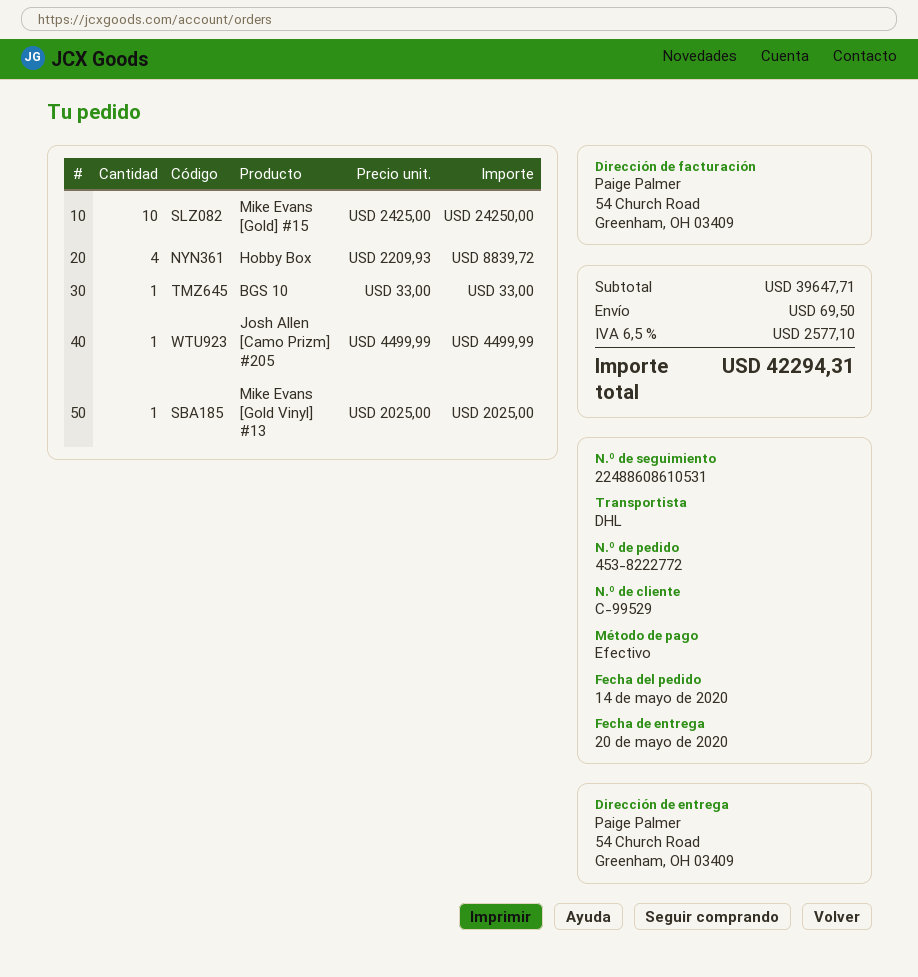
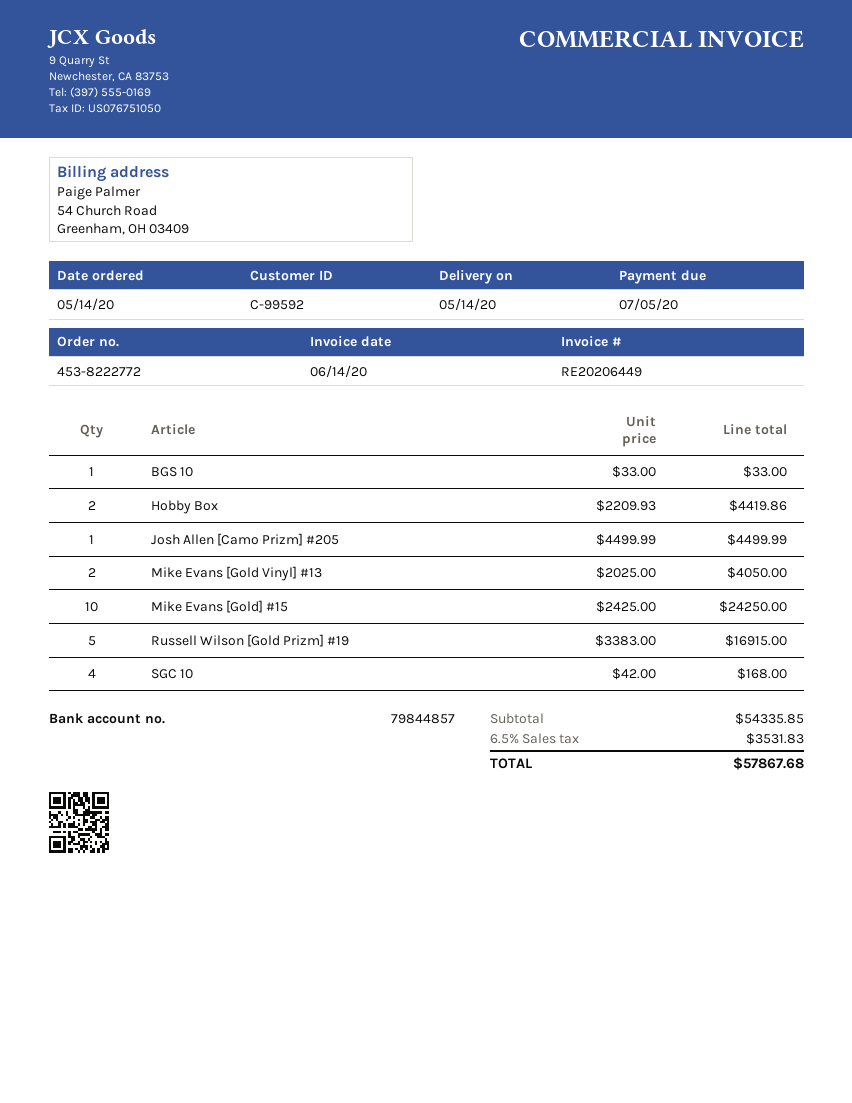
delivery date: 2020-05-20 -> 2020-05-14
customer number: C-99529 -> C-99592
Hobby Box: 4 x 2209.93 = 8839.72 -> 2 x 2209.93 = 4419.86
Mike Evans [Gold Vinyl] #13: 1 x 2025.00 = 2025.00 -> 2 x 2025.00 = 4050.00
Russell Wilson [Gold Prizm] #19: none -> 5 x 3383.00 = 16915.00
SGC 10: none -> 4 x 42.00 = 168.00
subtotal: 39647.71 -> 54335.85
shipping: 69.50 -> none
tax: 6.5% = 2577.10 -> 6.5% = 3531.83
total: 42294.31 -> 57867.68

